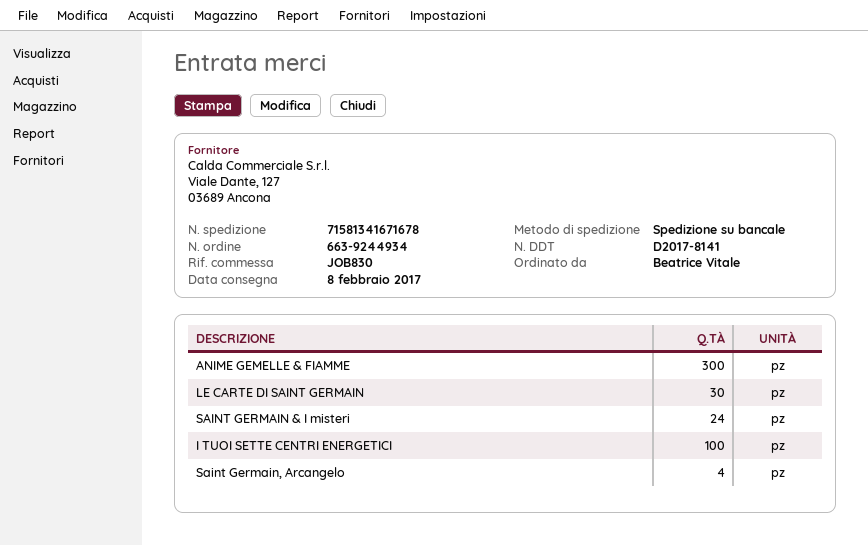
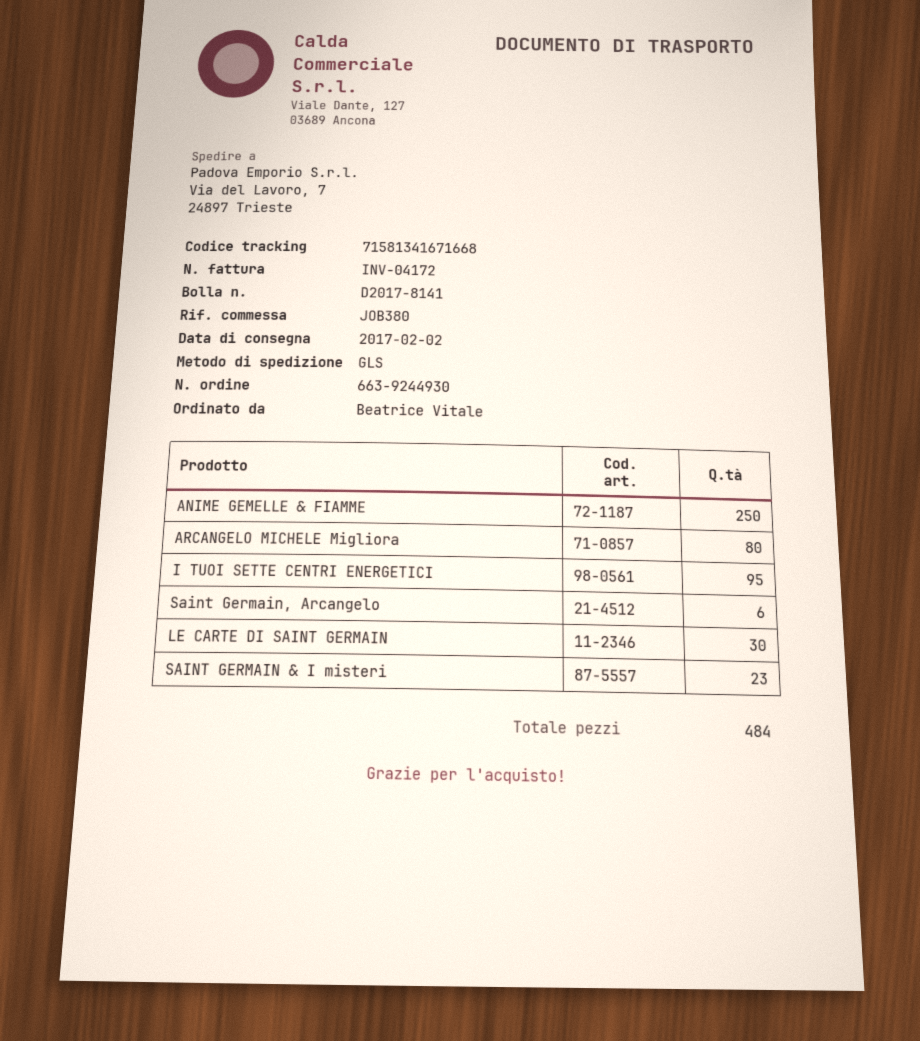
order number: 663-9244934 -> 663-9244930
delivery date: 2017-02-08 -> 2017-02-02
reference: JOB830 -> JOB380
shipping method: pallet freight -> GLS
tracking number: 71581341671678 -> 71581341671668
ANIME GEMELLE & FIAMME: 300 -> 250
SAINT GERMAIN & I misteri: 24 -> 23
I TUOI SETTE CENTRI ENERGETICI: 100 -> 95
Saint Germain, Arcangelo: 4 -> 6
ARCANGELO MICHELE Migliora: none -> 80

